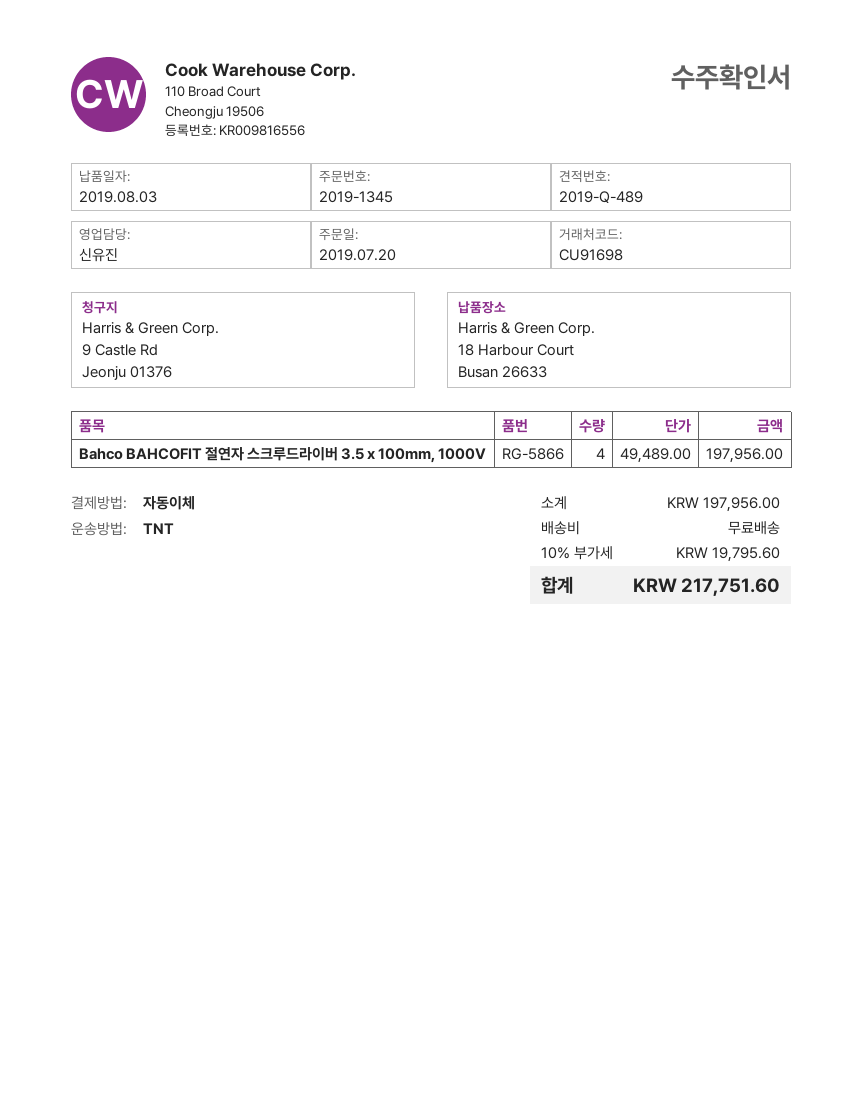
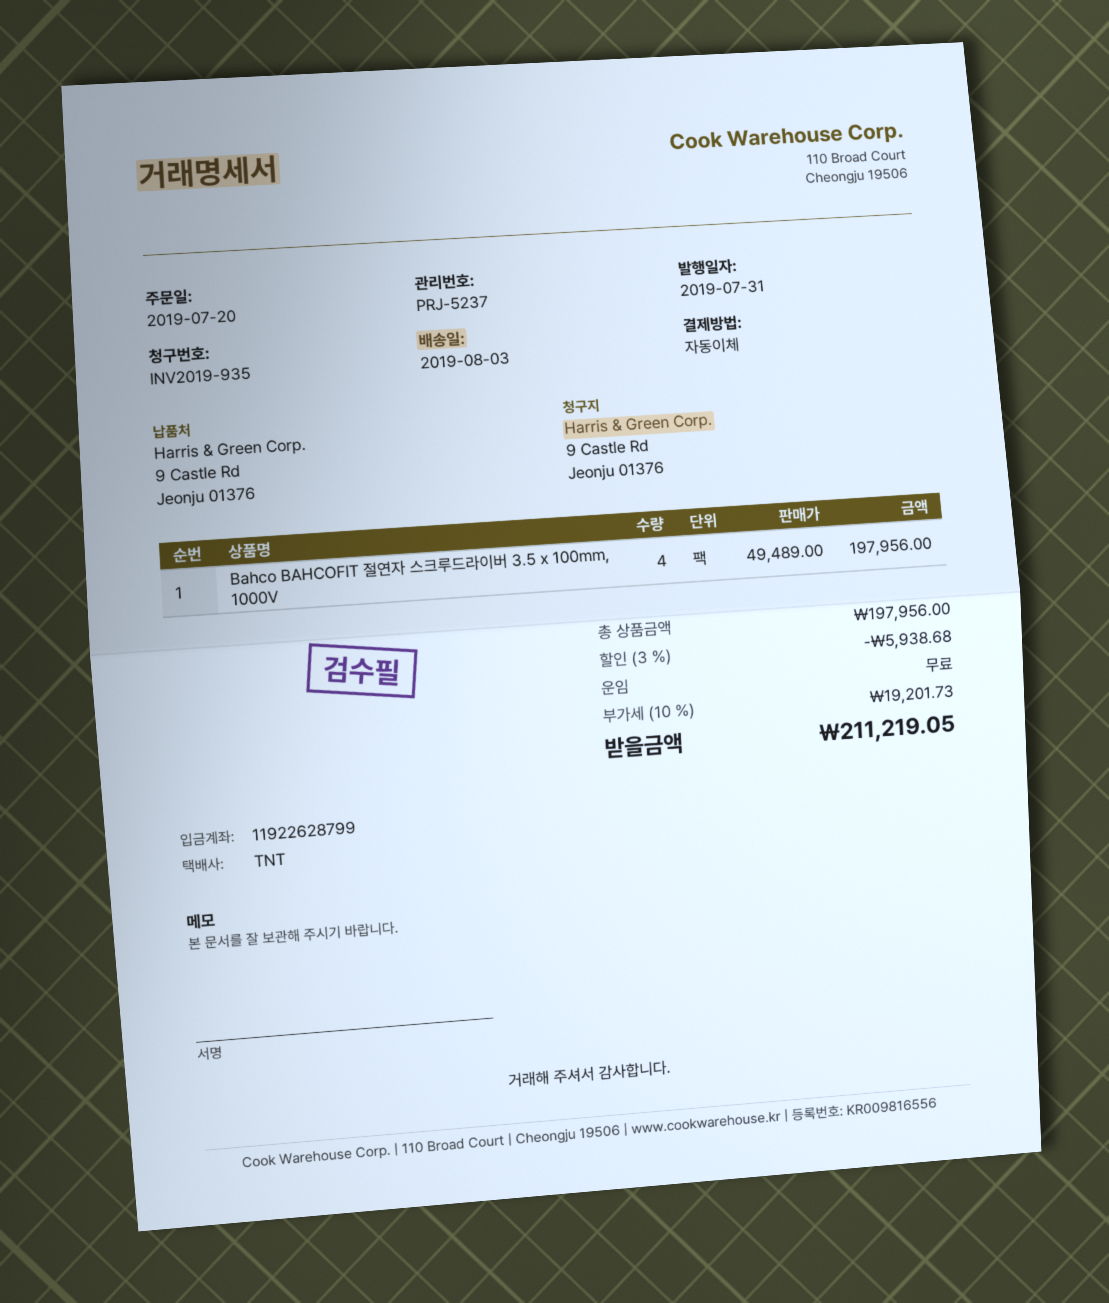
ship to: 18 Harbour Court, Busan 26633 -> 9 Castle Rd, Jeonju 01376
discount: none -> 3% = 5938.68
tax: 10% = 19795.60 -> 10% = 19201.73
total: 217751.60 -> 211219.05

